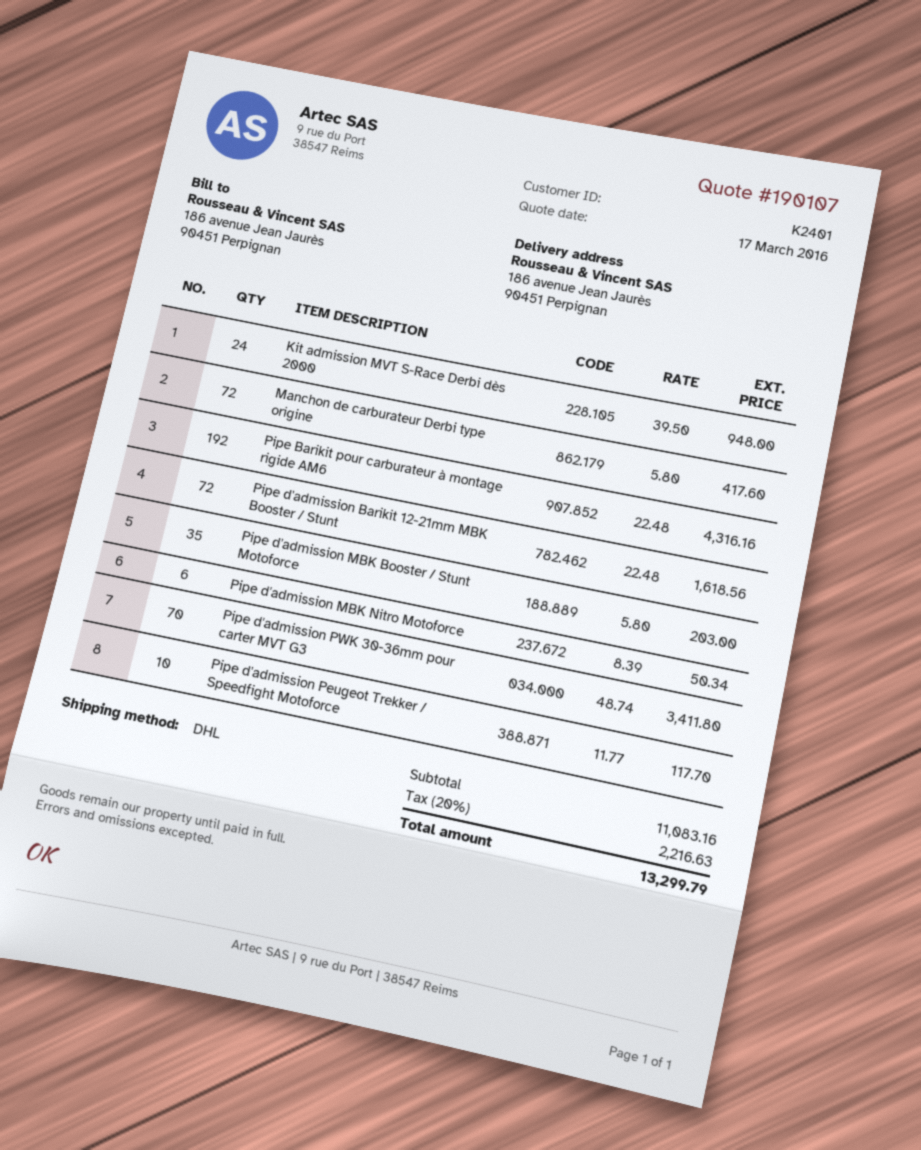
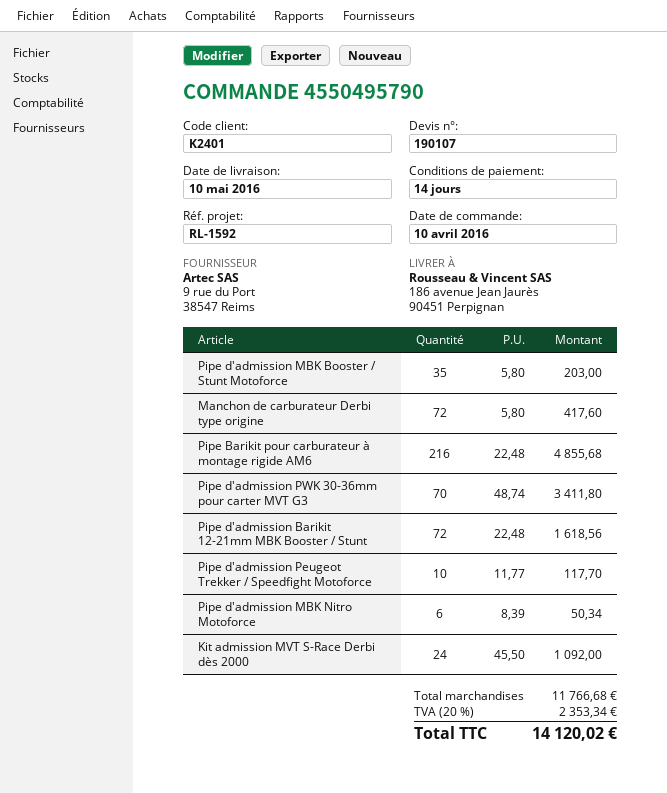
Kit admission MVT S-Race Derbi dès 2000: 24 x 39.50 = 948.00 -> 24 x 45.50 = 1092.00
Pipe Barikit pour carburateur à montage rigide AM6: 192 x 22.48 = 4316.16 -> 216 x 22.48 = 4855.68
subtotal: 11083.16 -> 11766.68
tax: 20% = 2216.63 -> 20% = 2353.34
total: 13299.79 -> 14120.02

